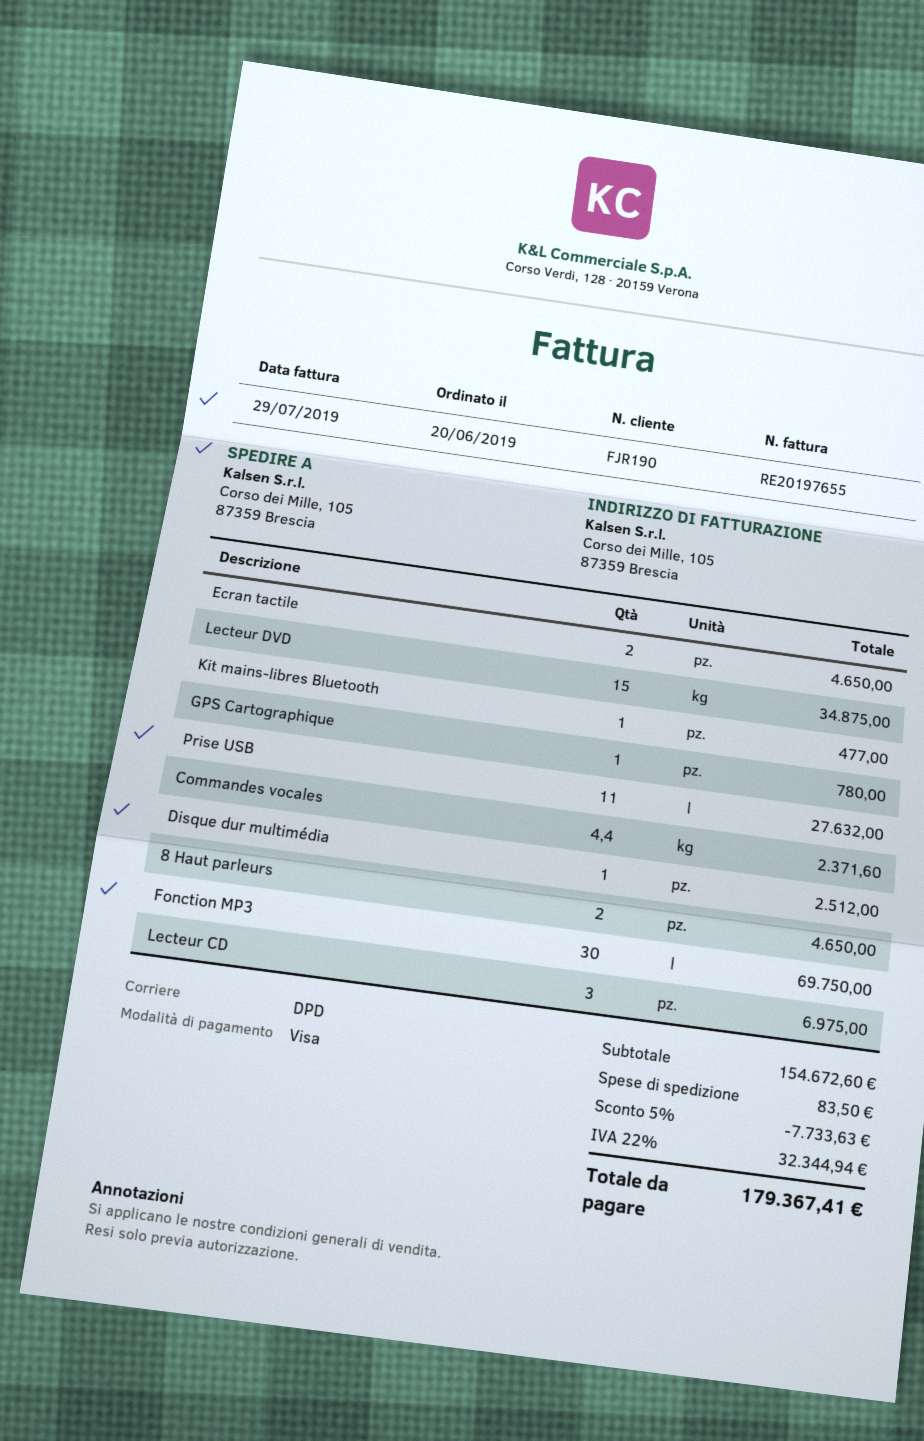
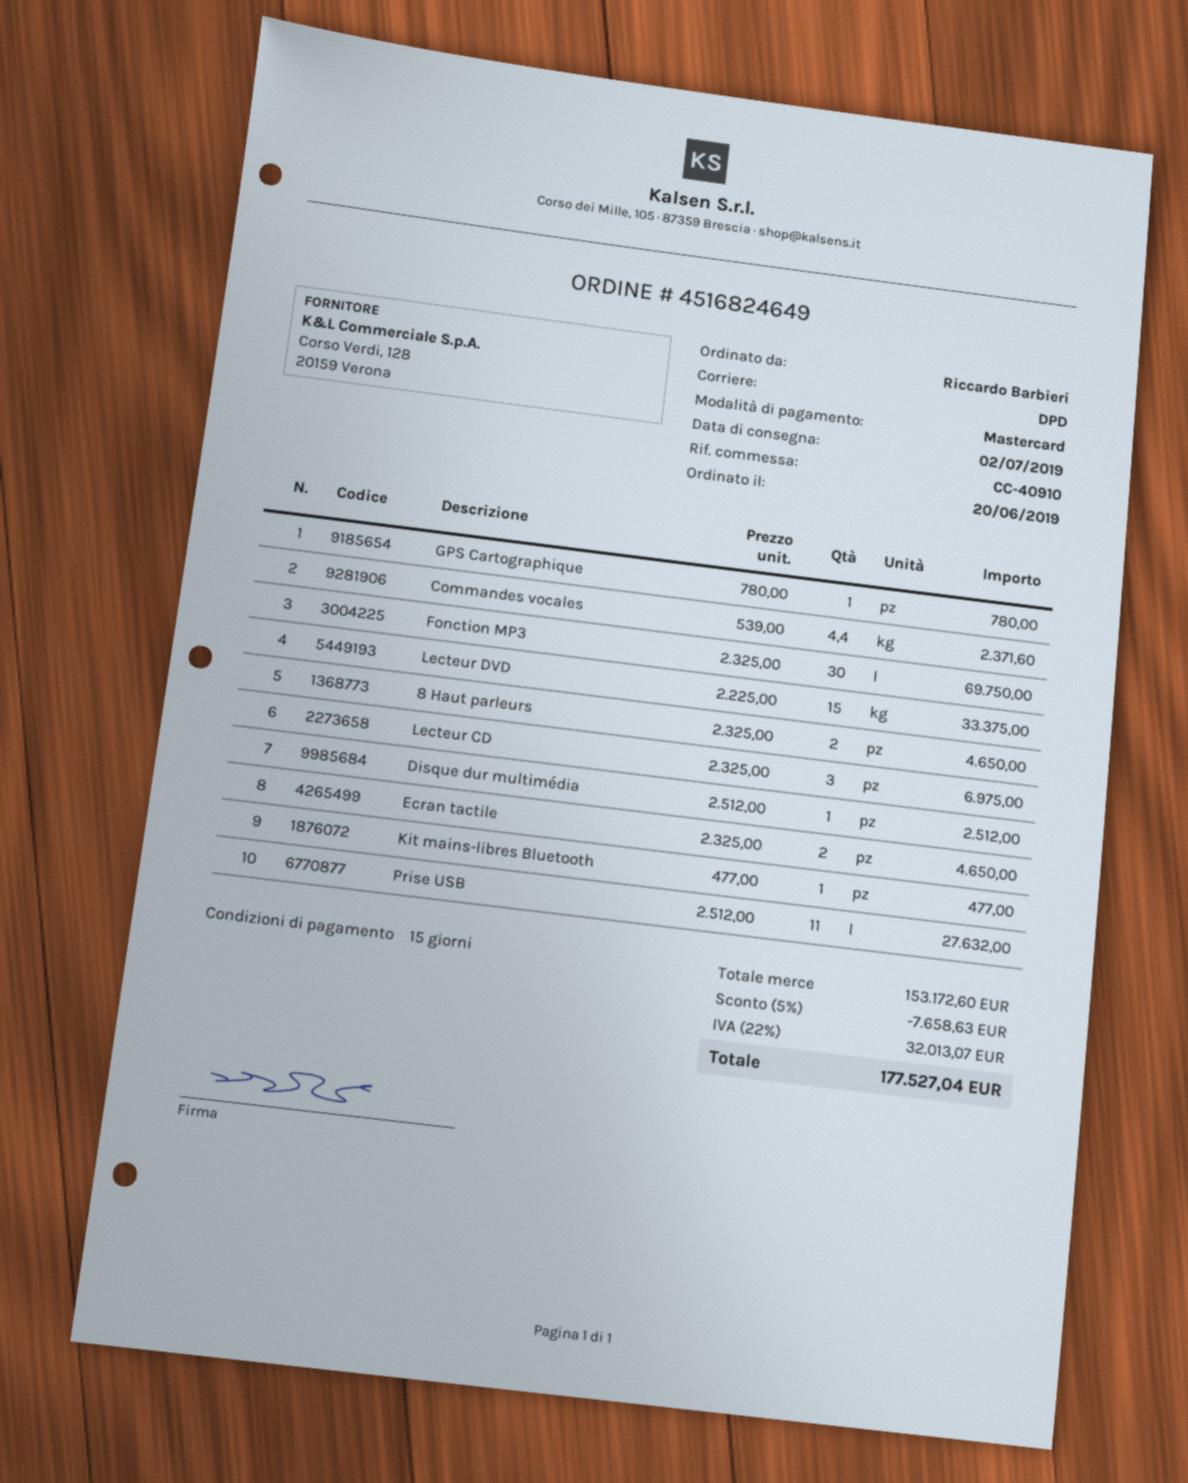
payment method: Visa -> Mastercard
Lecteur DVD: 15 for 34875.00 -> 15 for 33375.00
subtotal: 154672.60 -> 153172.60
discount: 5% = 7733.63 -> 5% = 7658.63
shipping: 83.50 -> none
tax: 22% = 32344.94 -> 22% = 32013.07
total: 179367.41 -> 177527.04

